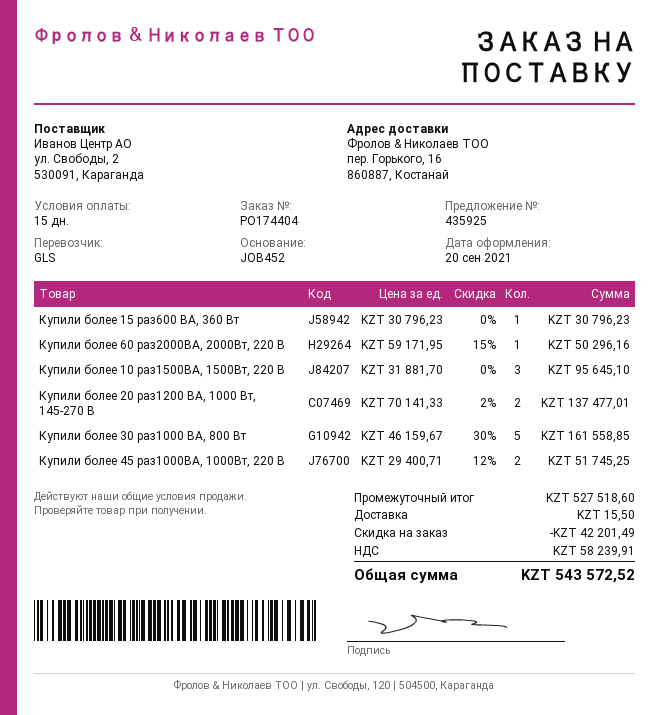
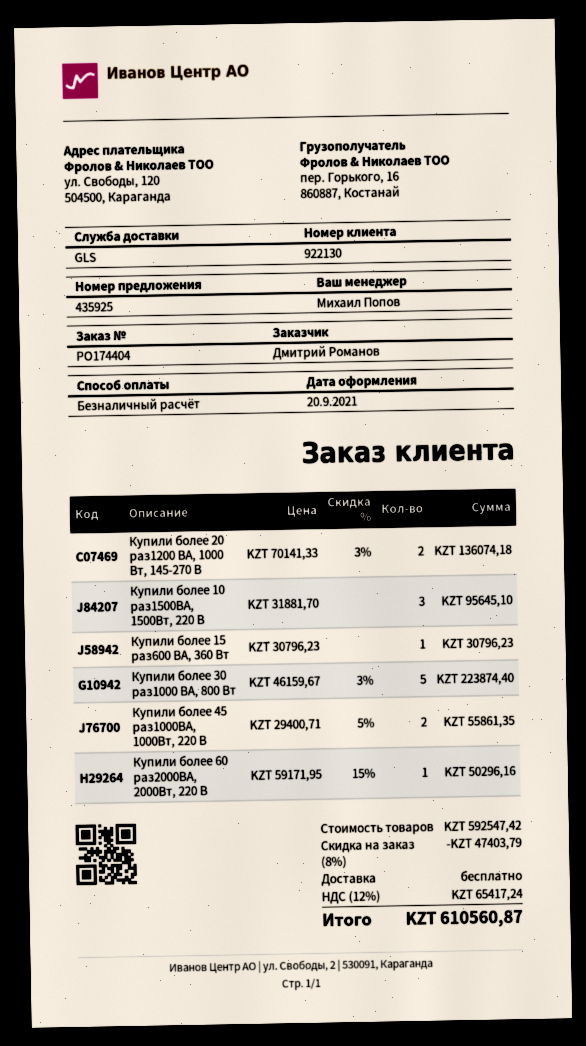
Купили более 20 раз1200 ВА, 1000 Вт, 145-270 В: 2 x 70141.33 - 2% = 137477.01 -> 2 x 70141.33 - 3% = 136074.18
Купили более 30 раз1000 ВА, 800 Вт: 5 x 46159.67 - 30% = 161558.85 -> 5 x 46159.67 - 3% = 223874.40
Купили более 45 раз1000ВА, 1000Вт, 220 В: 2 x 29400.71 - 12% = 51745.25 -> 2 x 29400.71 - 5% = 55861.35
subtotal: 527518.60 -> 592547.42
discount: 42201.49 -> 47403.79
shipping: 15.50 -> 0.00
tax: 58239.91 -> 65417.24
total: 543572.52 -> 610560.87

